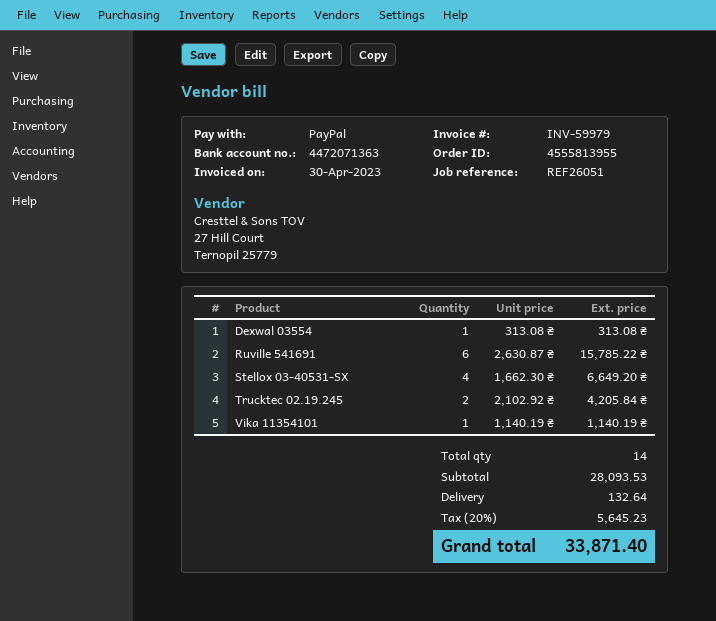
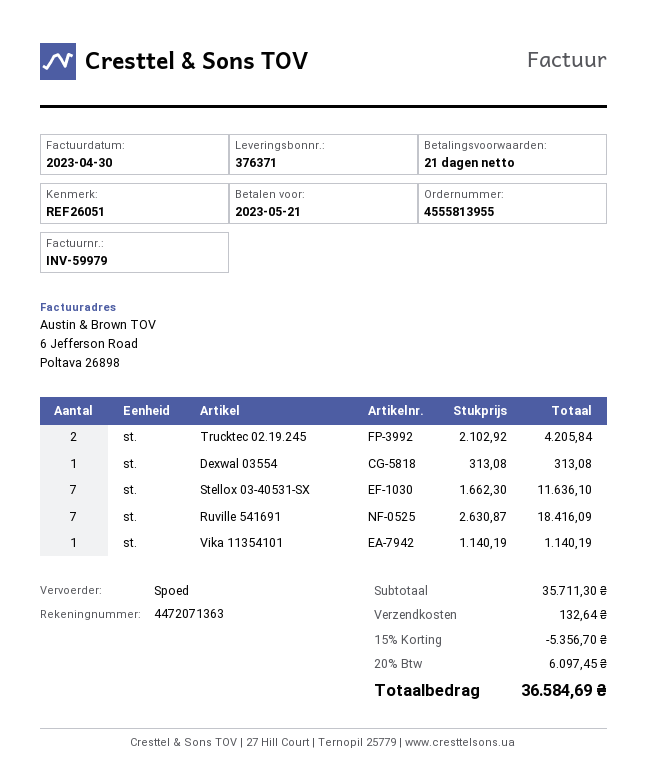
Ruville 541691: 6 x 2630.87 = 15785.22 -> 7 x 2630.87 = 18416.09
Stellox 03-40531-SX: 4 x 1662.30 = 6649.20 -> 7 x 1662.30 = 11636.10
subtotal: 28093.53 -> 35711.30
discount: none -> 15% = 5356.70
tax: 20% = 5645.23 -> 20% = 6097.45
total: 33871.40 -> 36584.69

